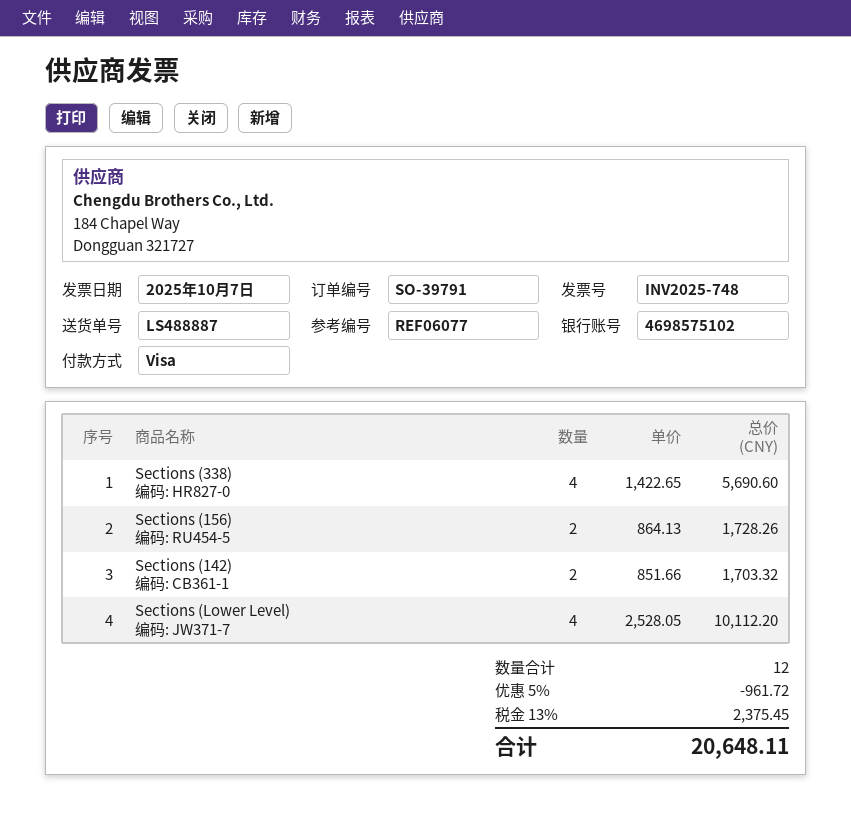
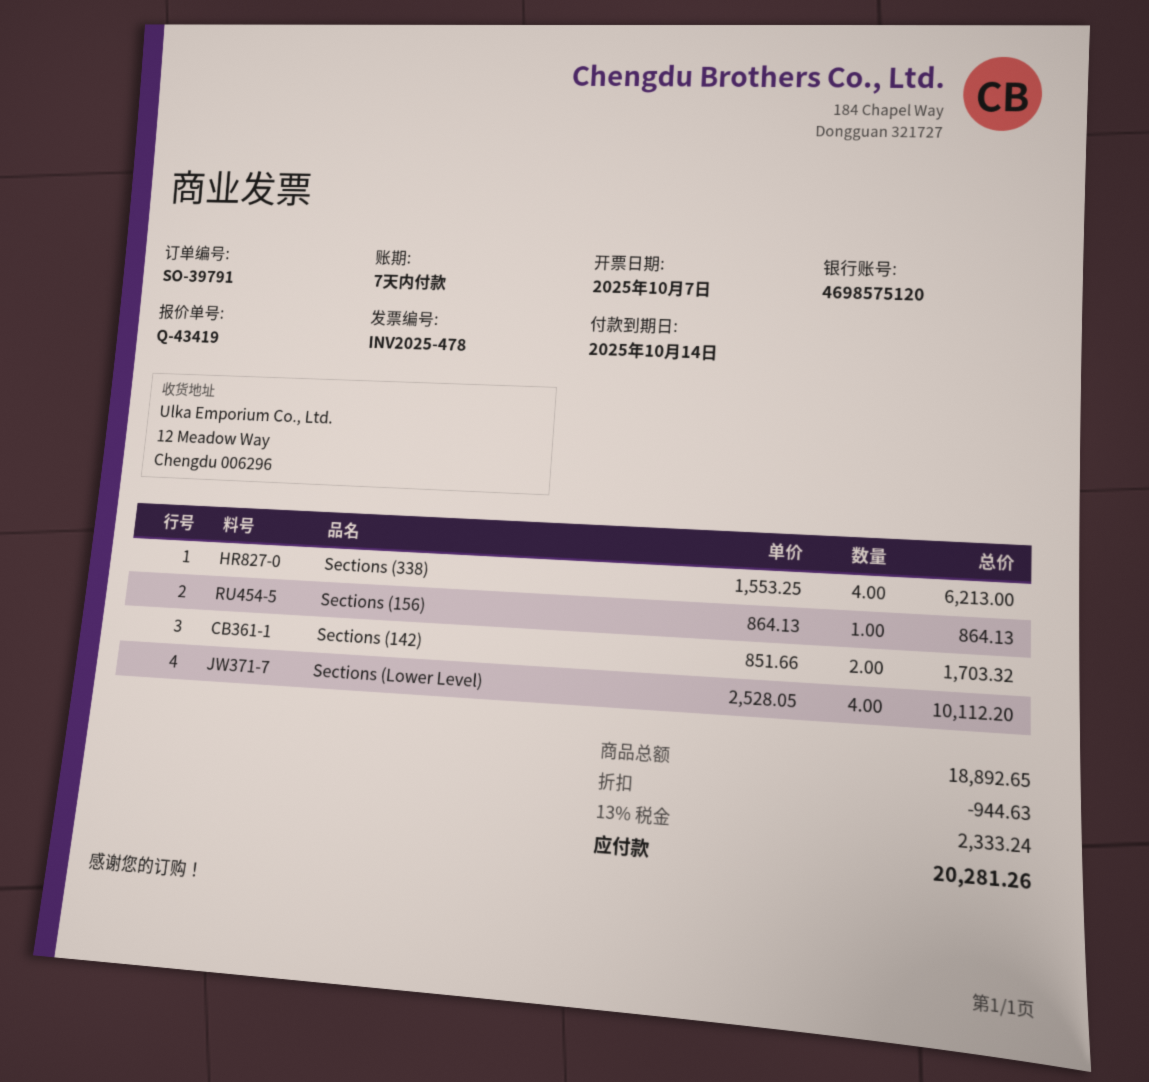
invoice number: INV2025-748 -> INV2025-478
bank account: 4698575102 -> 4698575120
Sections (338): 4 x 1422.65 = 5690.60 -> 4 x 1553.25 = 6213.00
Sections (156): 2 x 864.13 = 1728.26 -> 1 x 864.13 = 864.13
discount: 961.72 -> 944.63
tax: 13% = 2375.45 -> 13% = 2333.24
total: 20648.11 -> 20281.26

